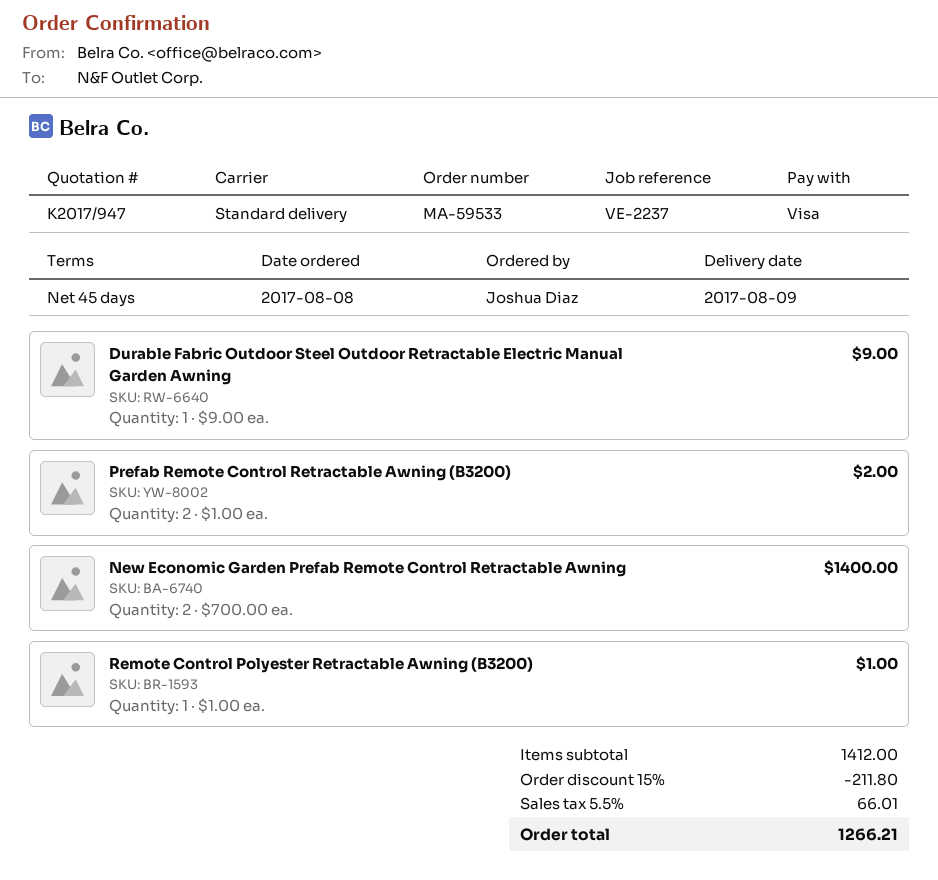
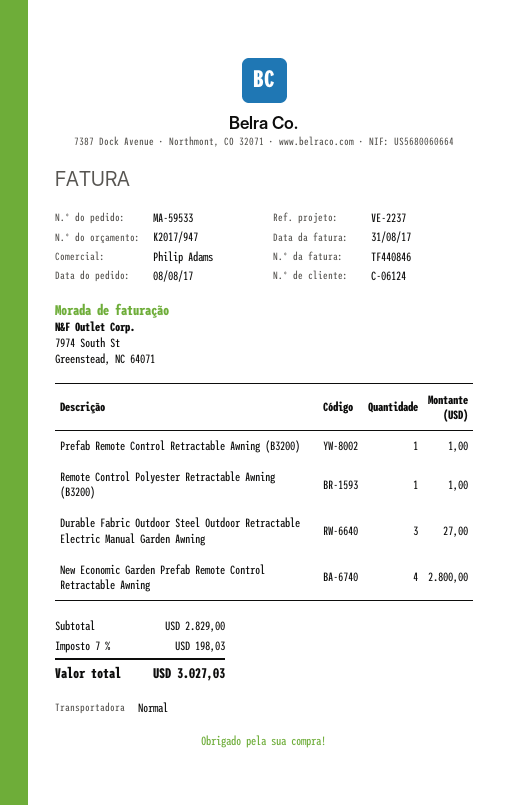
Durable Fabric Outdoor Steel Outdoor Retractable Electric Manual Garden Awning: 1 for 9.00 -> 3 for 27.00
Prefab Remote Control Retractable Awning (B3200): 2 for 2.00 -> 1 for 1.00
New Economic Garden Prefab Remote Control Retractable Awning: 2 for 1400.00 -> 4 for 2800.00
subtotal: 1412.00 -> 2829.00
discount: 15% = 211.80 -> none
tax: 5.5% = 66.01 -> 7% = 198.03
total: 1266.21 -> 3027.03

